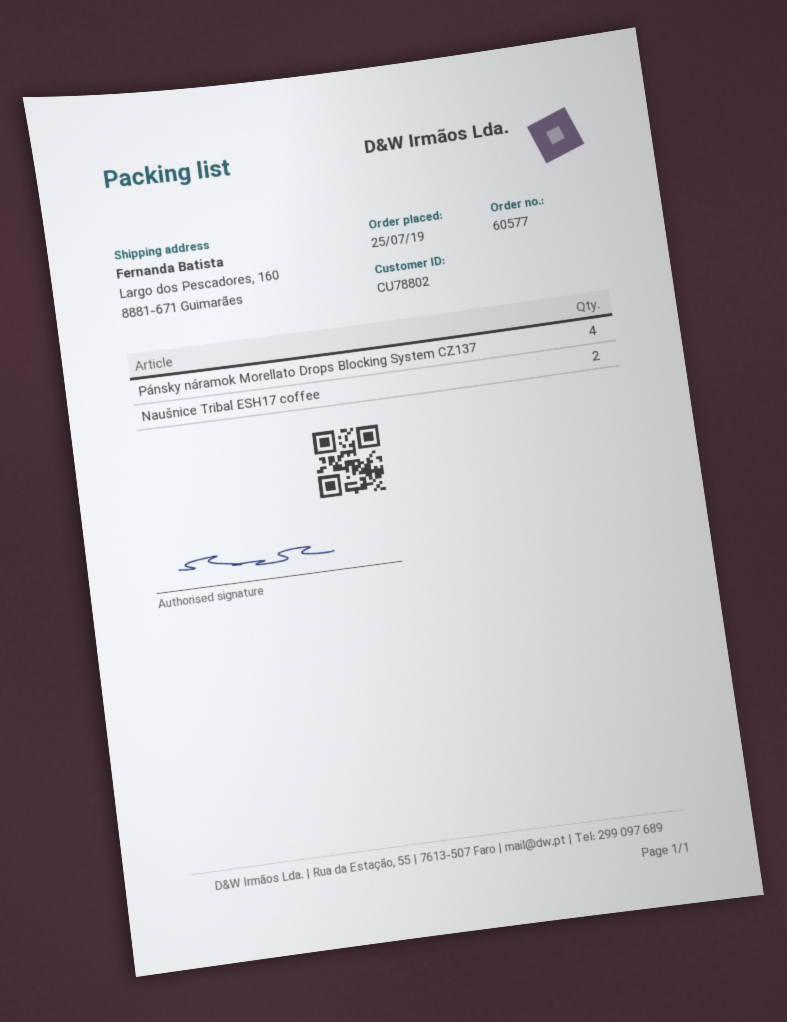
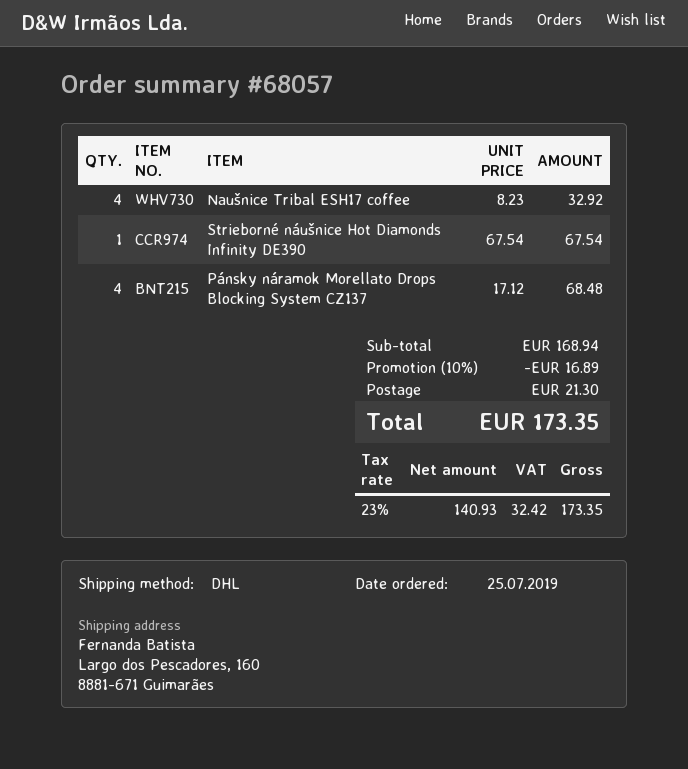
order number: 60577 -> 68057
Naušnice Tribal ESH17 coffee: 2 -> 4
Strieborné náušnice Hot Diamonds Infinity DE390: none -> 1

